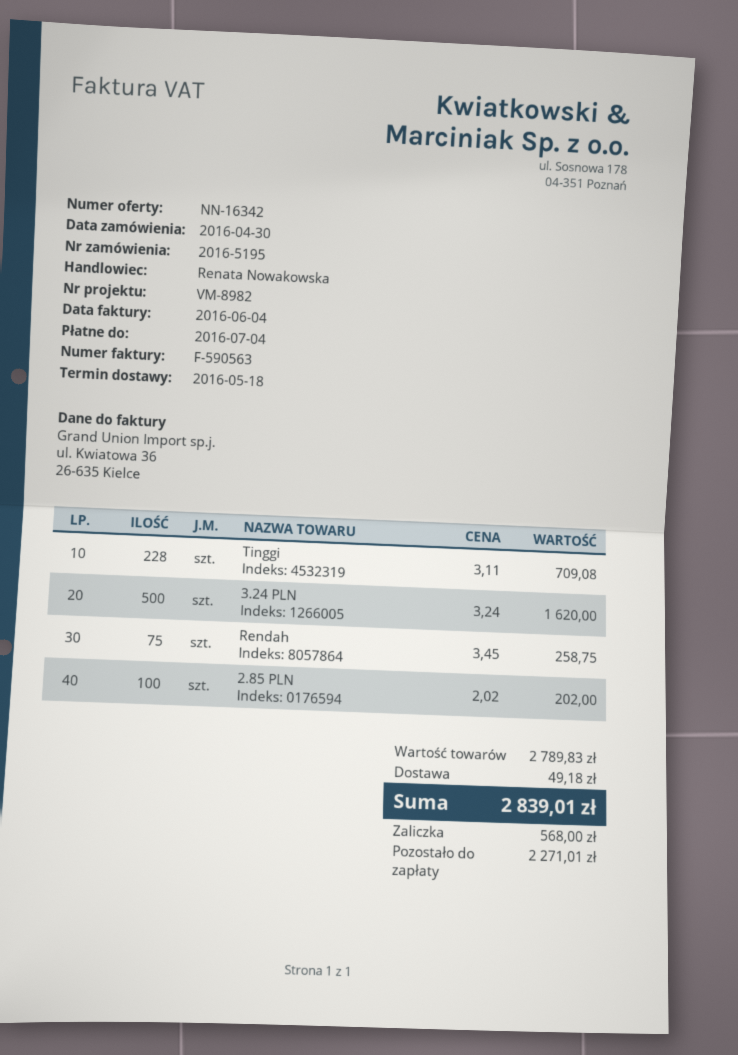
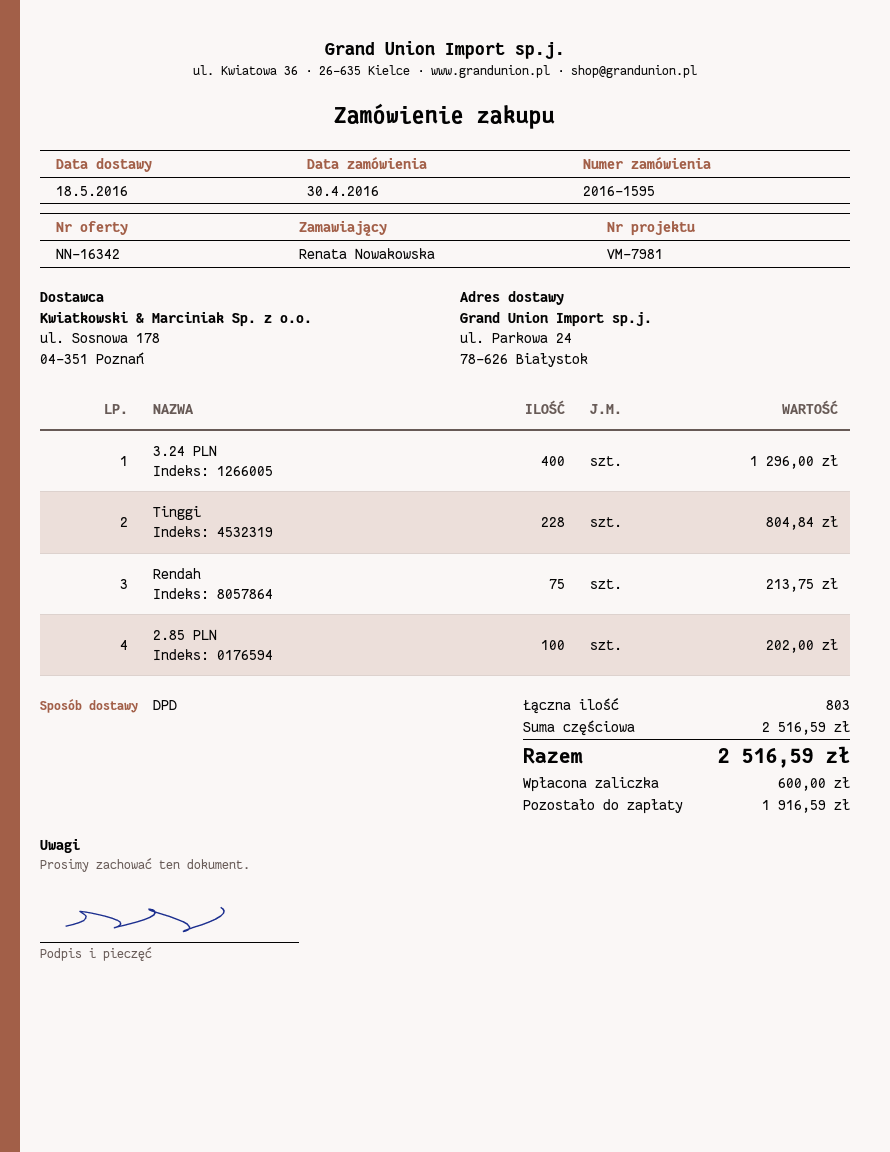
order number: 2016-5195 -> 2016-1595
reference: VM-8982 -> VM-7981
Tinggi: 228 for 709.08 -> 228 for 804.84
3.24 PLN: 500 for 1620.00 -> 400 for 1296.00
Rendah: 75 for 258.75 -> 75 for 213.75
subtotal: 2789.83 -> 2516.59
shipping: 49.18 -> none
total: 2839.01 -> 2516.59
deposit: 568.00 -> 600.00
balance: 2271.01 -> 1916.59

